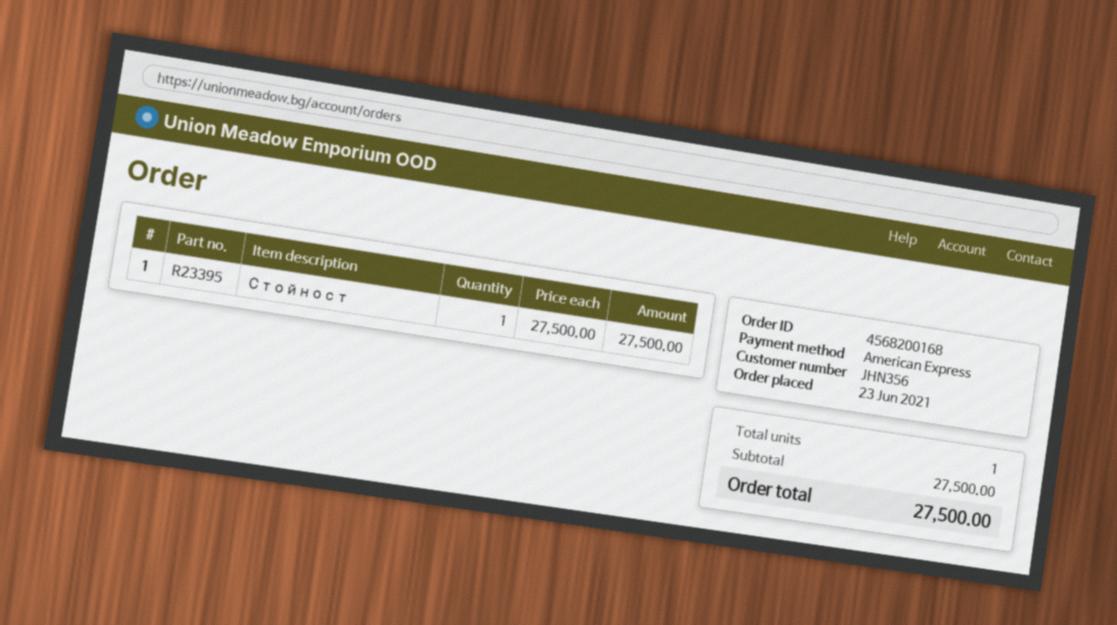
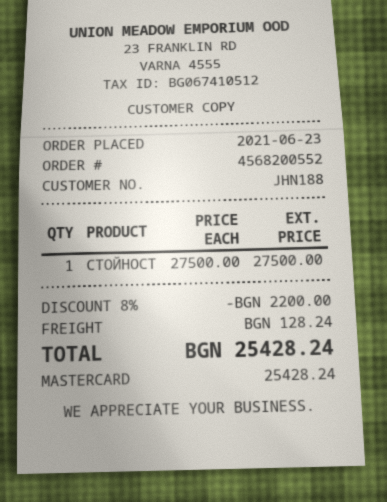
order number: 4568200168 -> 4568200552
customer number: JHN356 -> JHN188
payment method: American Express -> Mastercard
discount: none -> 8% = 2200.00
shipping: none -> 128.24
total: 27500.00 -> 25428.24

